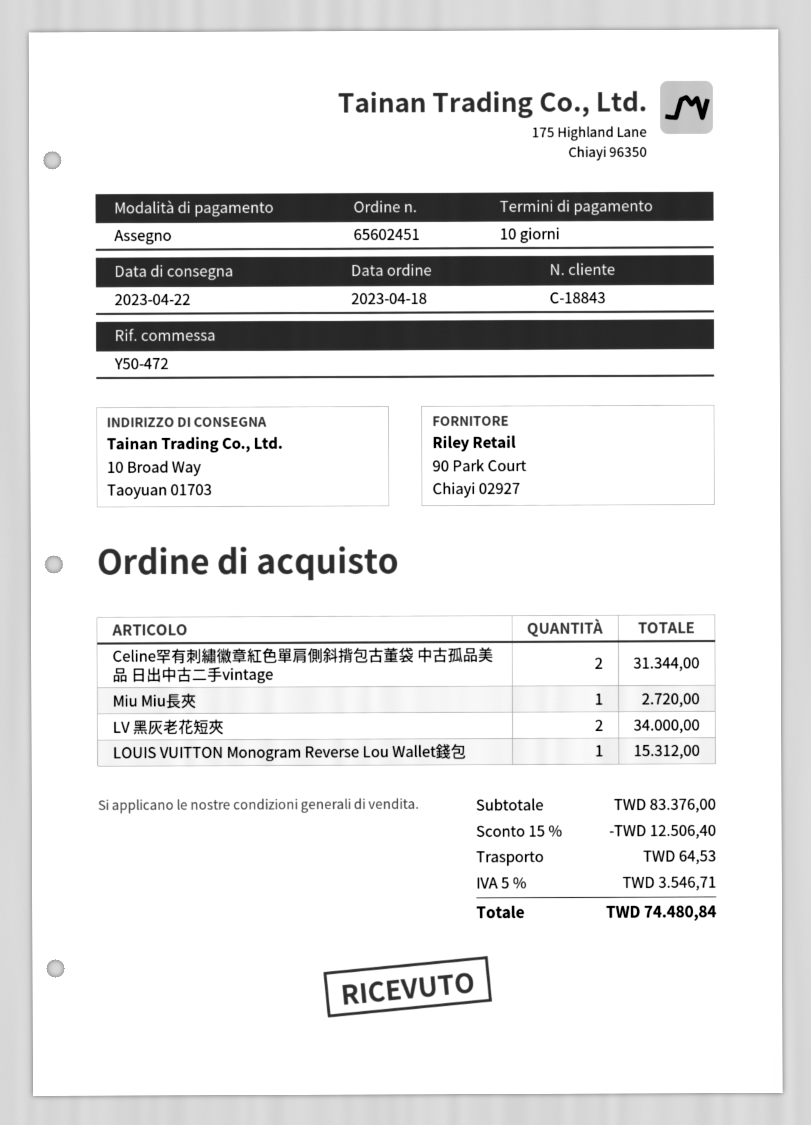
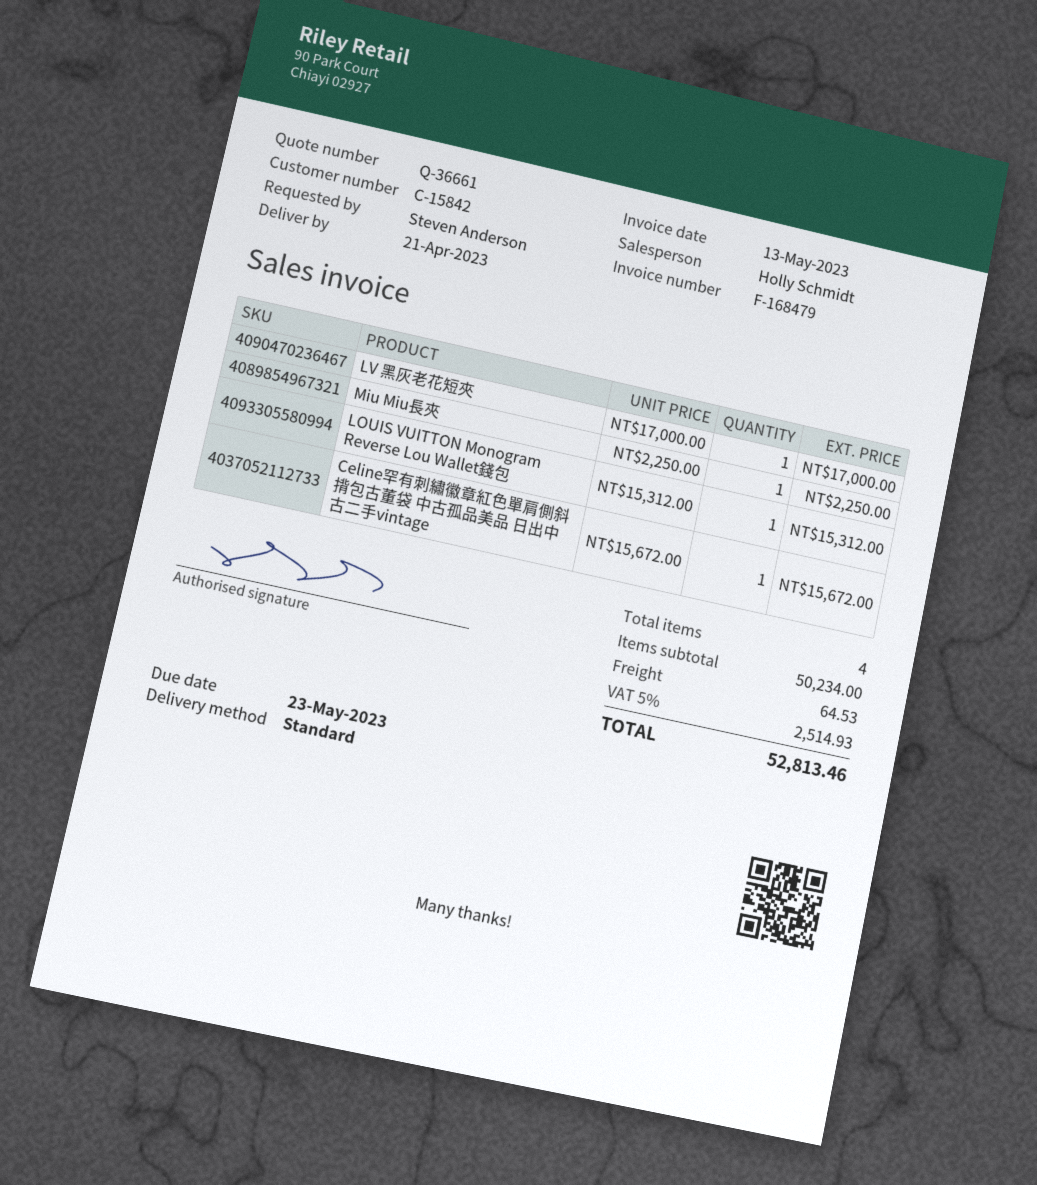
delivery date: 2023-04-22 -> 2023-04-21
customer number: C-18843 -> C-15842
Celine罕有刺繡徽章紅色單肩側斜揹包古董袋 中古孤品美品 日出中古二手vintage: 2 for 31344.00 -> 1 for 15672.00
Miu Miu長夾: 1 for 2720.00 -> 1 for 2250.00
LV 黑灰老花短夾: 2 for 34000.00 -> 1 for 17000.00
subtotal: 83376.00 -> 50234.00
discount: 15% = 12506.40 -> none
tax: 5% = 3546.71 -> 5% = 2514.93
total: 74480.84 -> 52813.46

